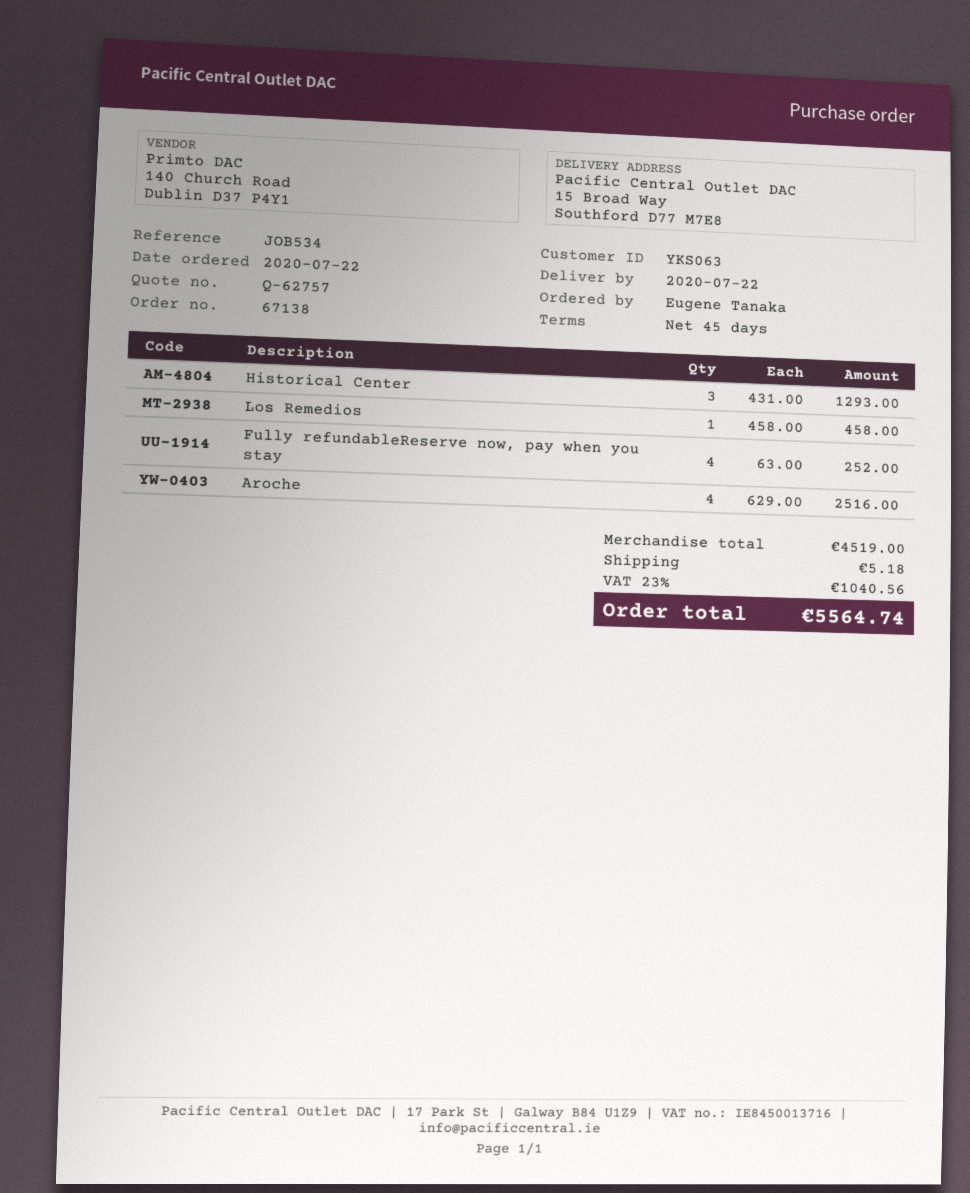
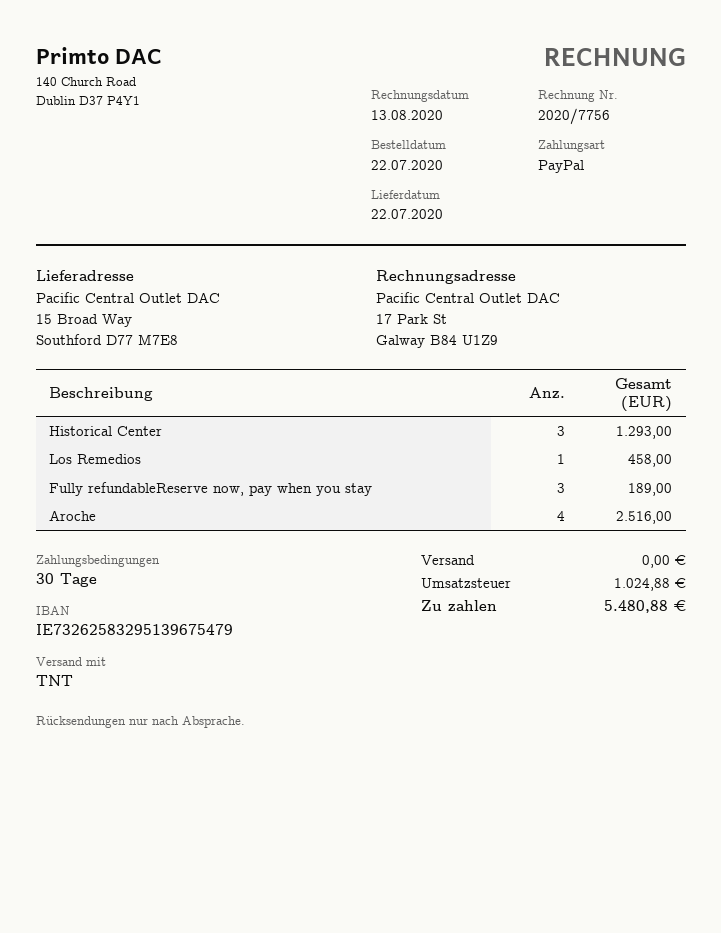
payment terms: 45 days -> 30 days
Fully refundableReserve now, pay when you stay: 4 for 252.00 -> 3 for 189.00
shipping: 5.18 -> 0.00
tax: 1040.56 -> 1024.88
total: 5564.74 -> 5480.88

